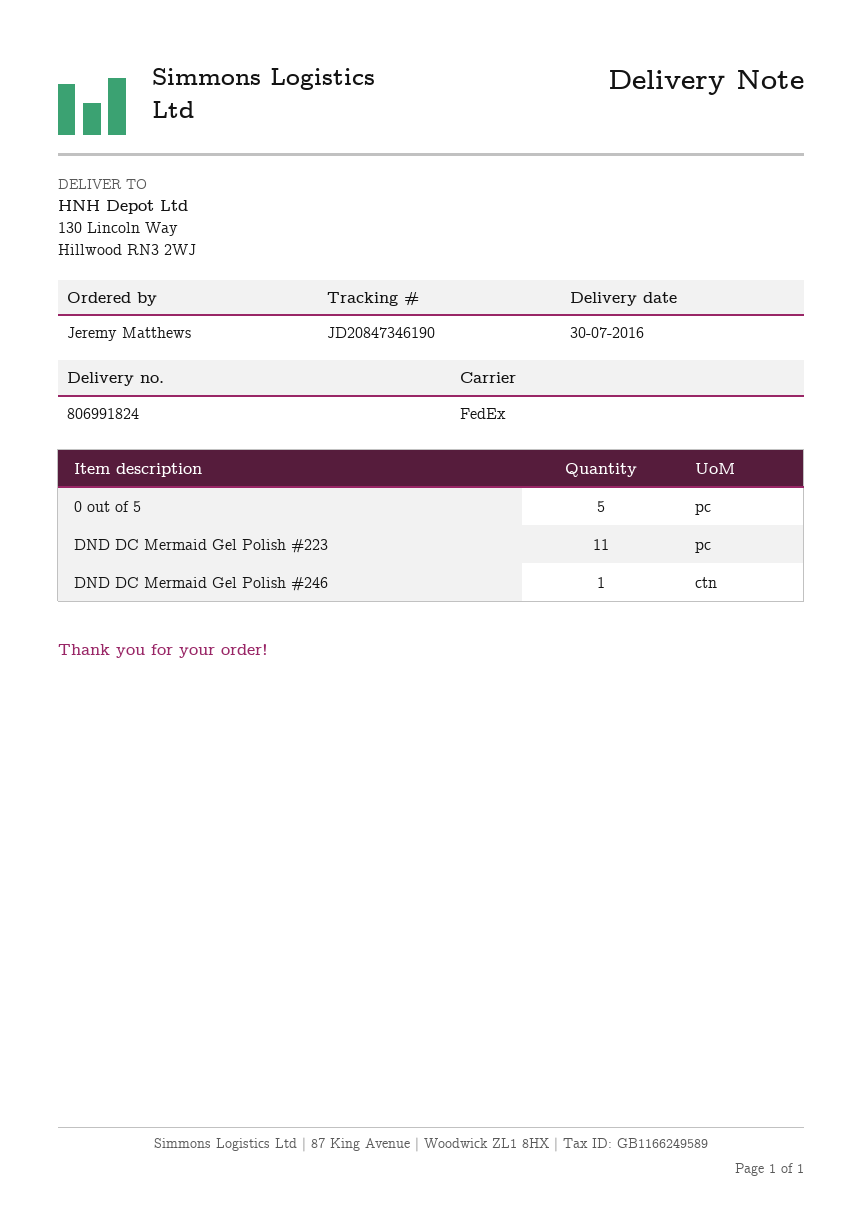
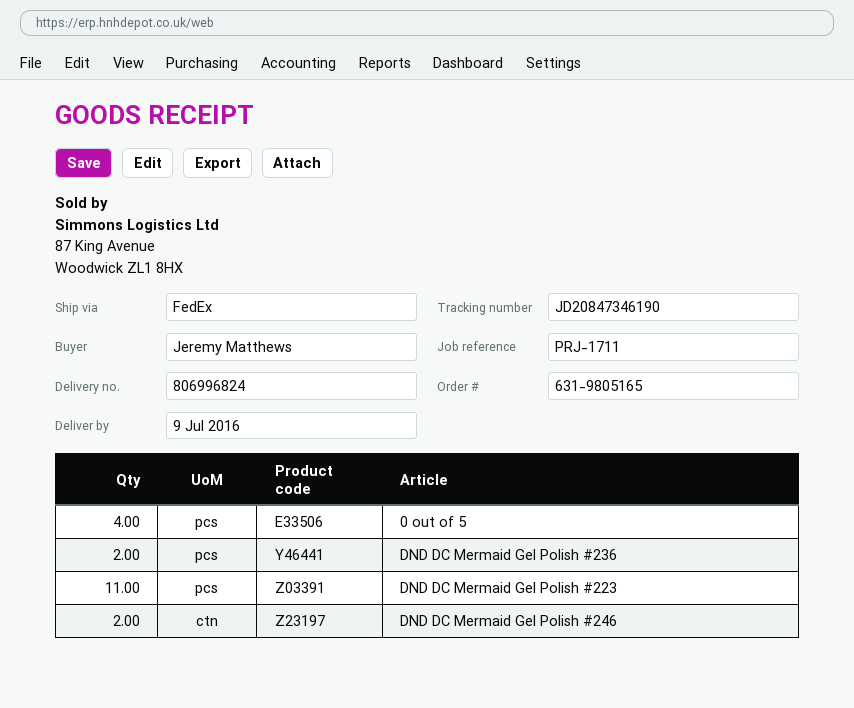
delivery note number: 806991824 -> 806996824
delivery date: 2016-07-30 -> 2016-07-09
0 out of 5: 5 -> 4
DND DC Mermaid Gel Polish #246: 1 -> 2
DND DC Mermaid Gel Polish #236: none -> 2

